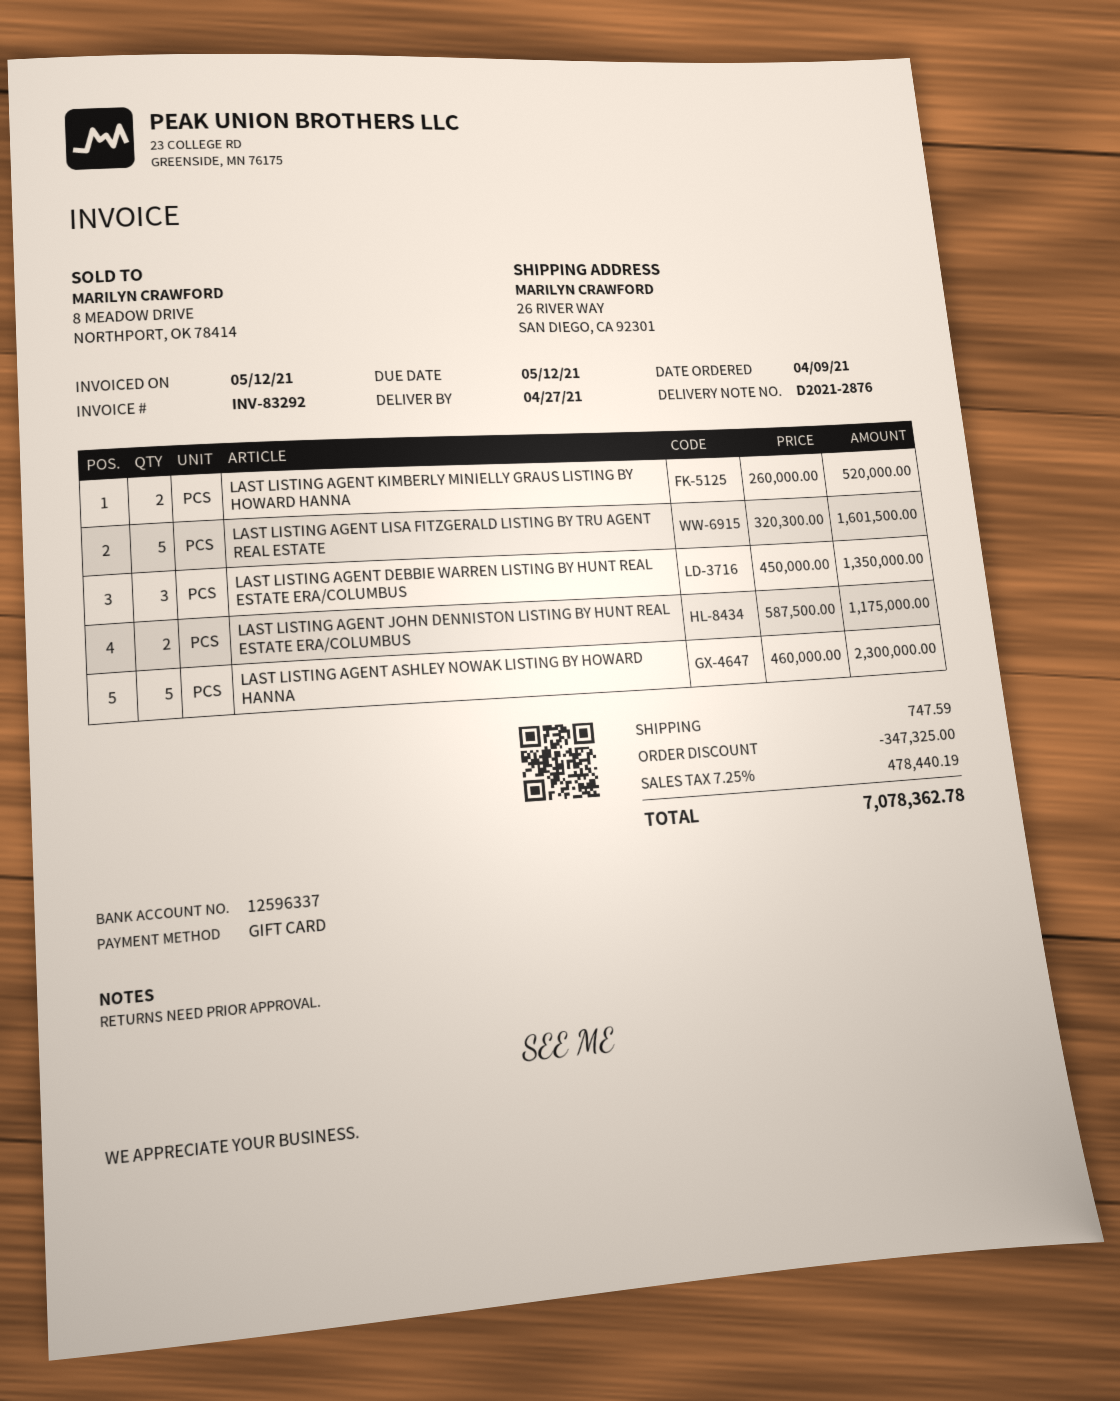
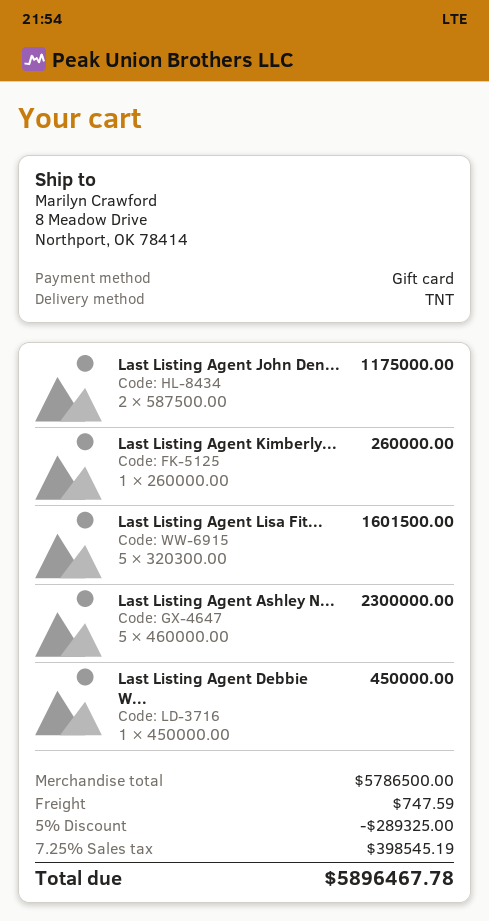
ship to: 26 RIVER WAY, SAN DIEGO, CA 92301 -> 8 Meadow Drive, Northport, OK 78414
LAST LISTING AGENT KIMBERLY MINIELLY GRAUS LISTING BY HOWARD HANNA: 2 x 260000.00 = 520000.00 -> 1 x 260000.00 = 260000.00
LAST LISTING AGENT DEBBIE WARREN LISTING BY HUNT REAL ESTATE ERA/COLUMBUS: 3 x 450000.00 = 1350000.00 -> 1 x 450000.00 = 450000.00
discount: 347325.00 -> 289325.00
tax: 7.25% = 478440.19 -> 7.25% = 398545.19
total: 7078362.78 -> 5896467.78

